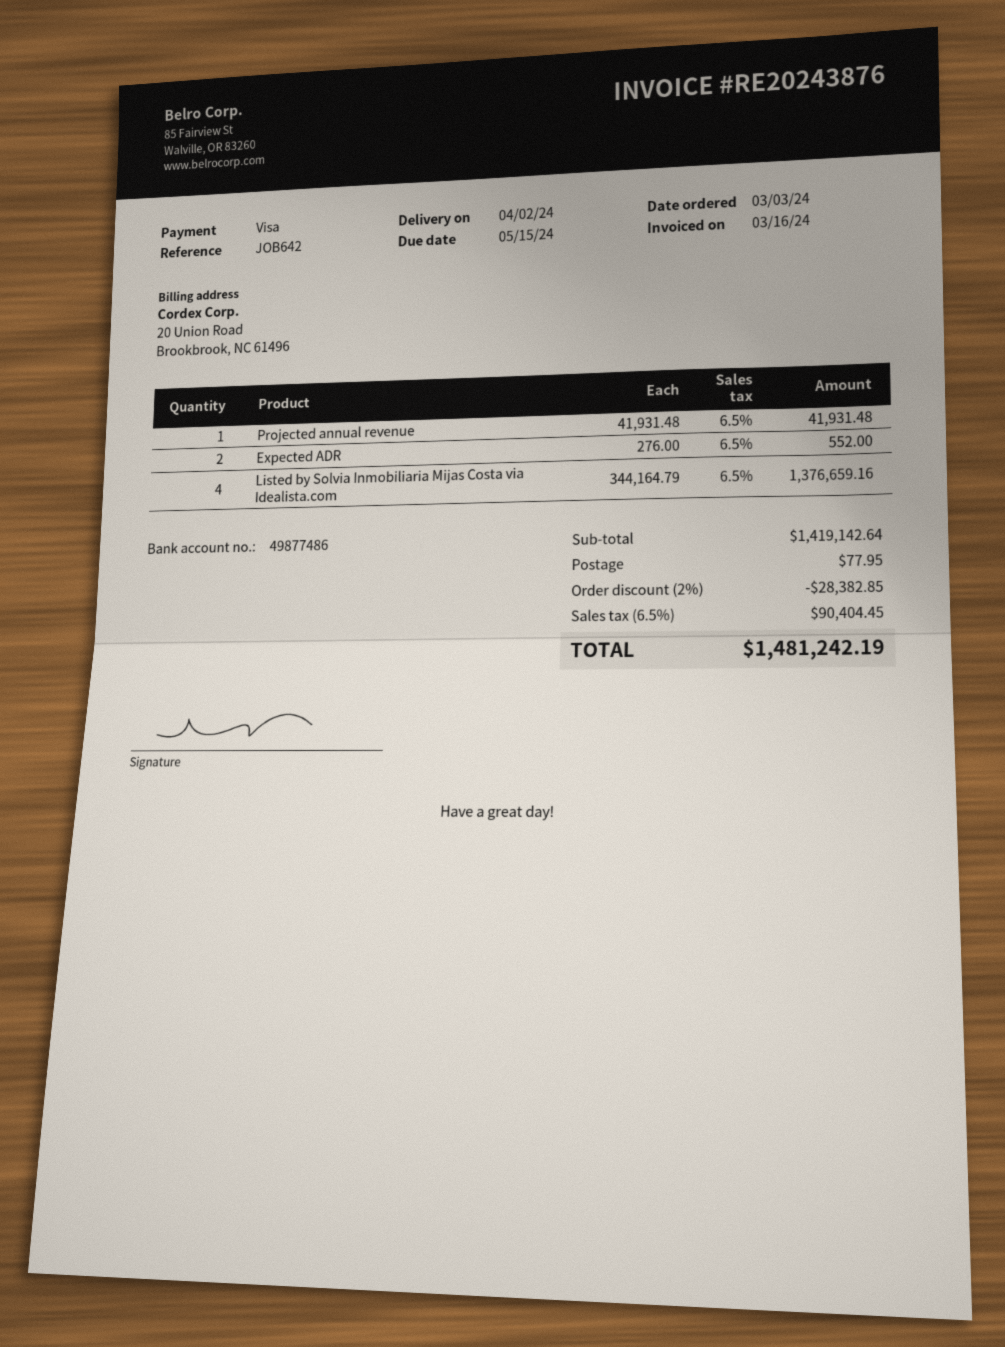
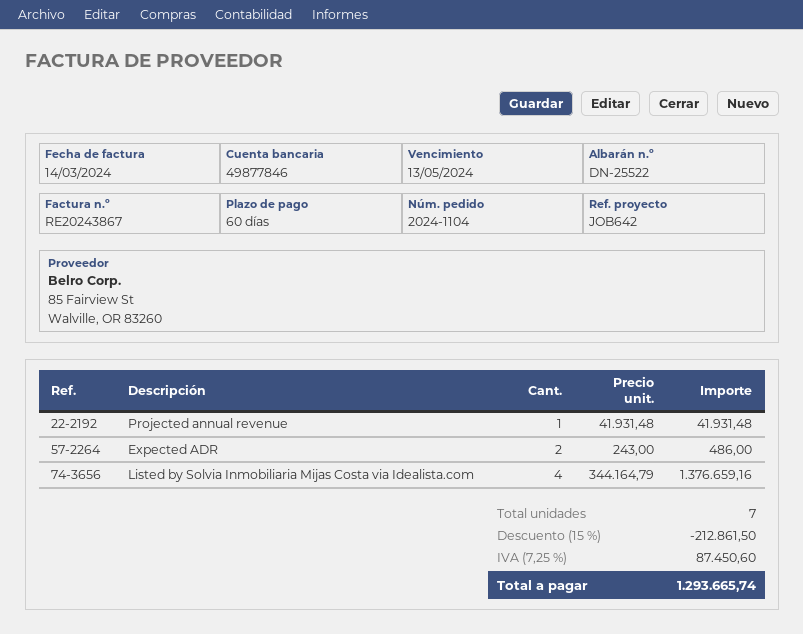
invoice number: RE20243876 -> RE20243867
invoice date: 2024-03-16 -> 2024-03-14
due date: 2024-05-15 -> 2024-05-13
bank account: 49877486 -> 49877846
Expected ADR: 2 x 276.00 = 552.00 -> 2 x 243.00 = 486.00
discount: 2% = 28382.85 -> 15% = 212861.50
shipping: 77.95 -> none
tax: 6.5% = 90404.45 -> 7.25% = 87450.60
total: 1481242.19 -> 1293665.74

